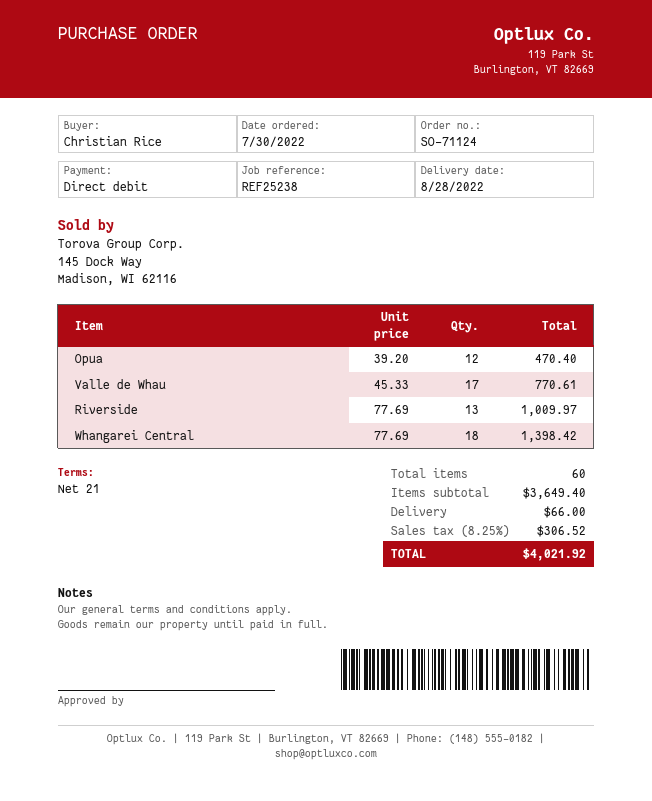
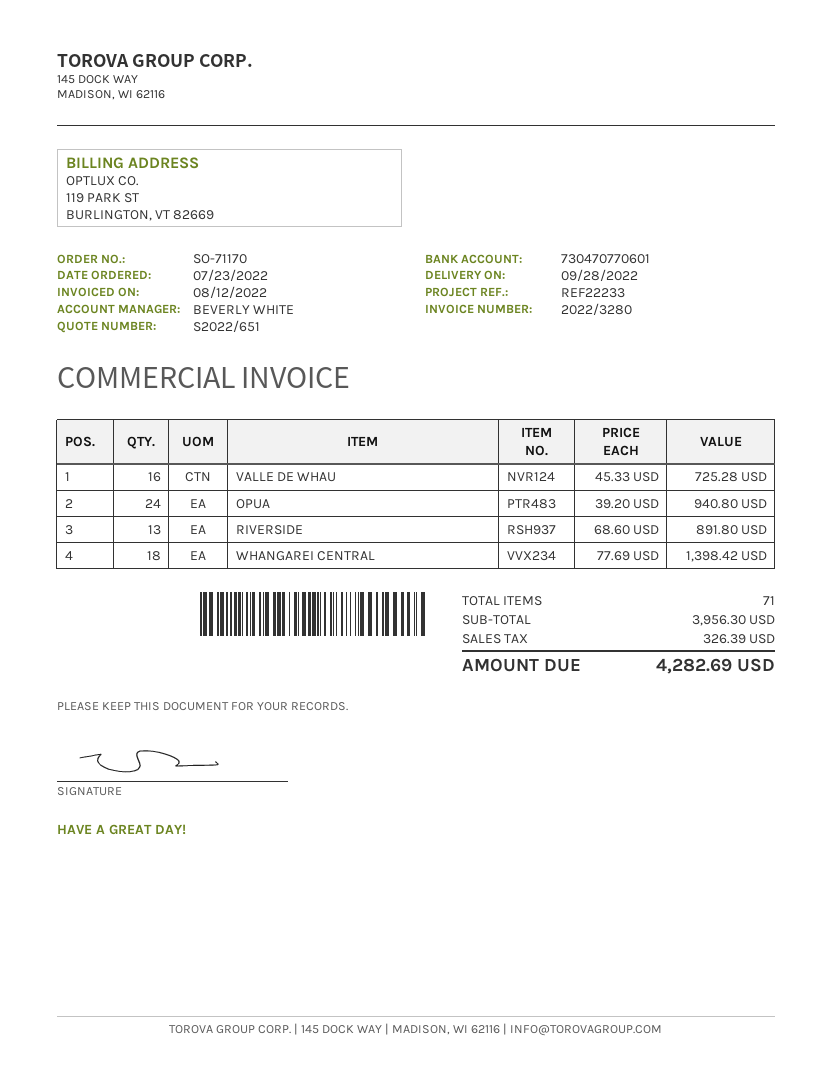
order number: SO-71124 -> SO-71170
order date: 2022-07-30 -> 2022-07-23
delivery date: 2022-08-28 -> 2022-09-28
reference: REF25238 -> REF22233
Opua: 12 x 39.20 = 470.40 -> 24 x 39.20 = 940.80
Valle de Whau: 17 x 45.33 = 770.61 -> 16 x 45.33 = 725.28
Riverside: 13 x 77.69 = 1009.97 -> 13 x 68.60 = 891.80
total quantity: 60 -> 71
subtotal: 3649.40 -> 3956.30
shipping: 66.00 -> none
tax: 306.52 -> 326.39
total: 4021.92 -> 4282.69

